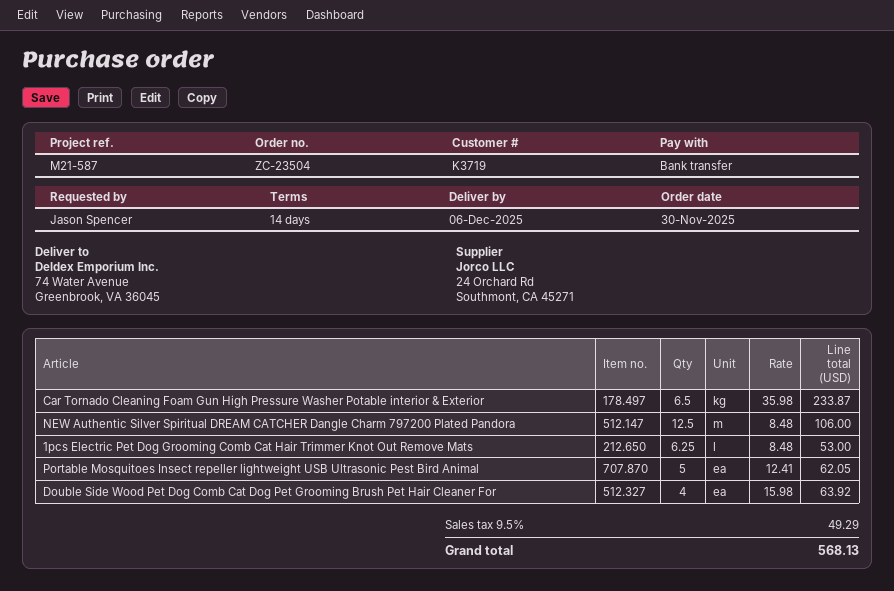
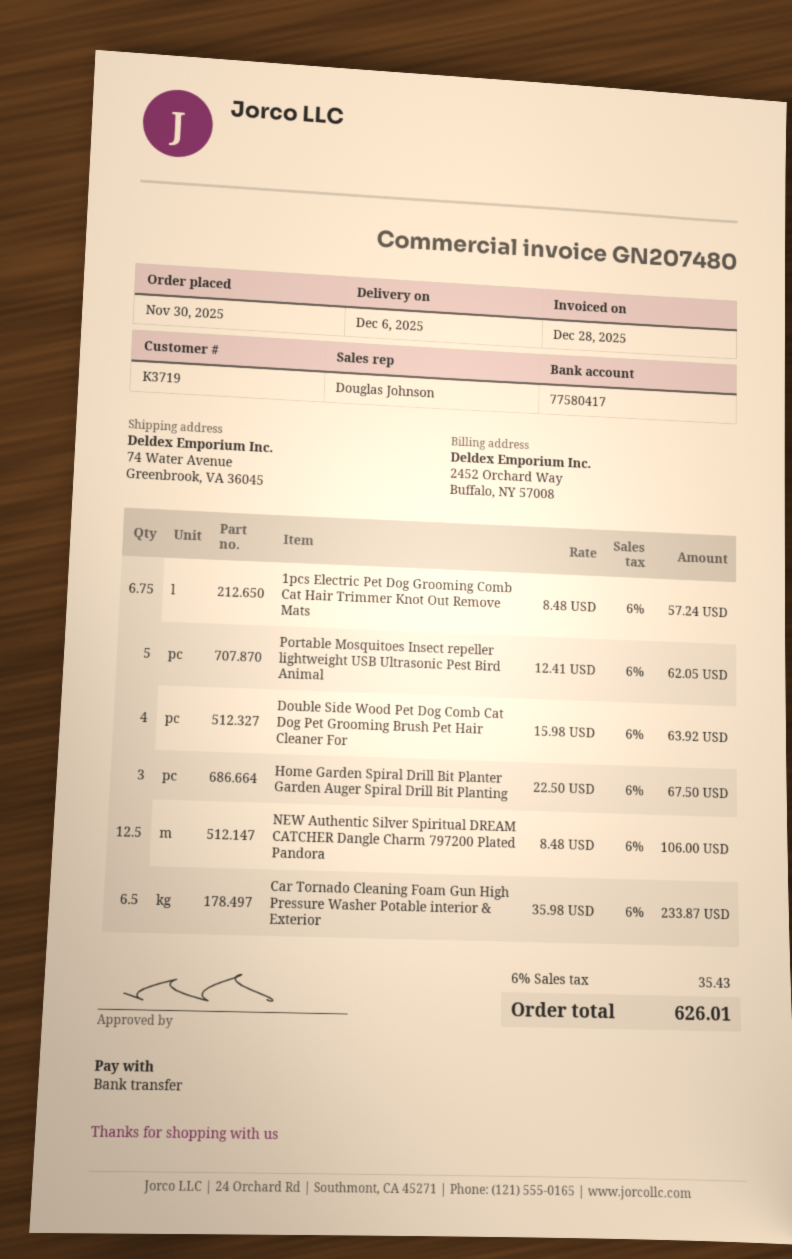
1pcs Electric Pet Dog Grooming Comb Cat Hair Trimmer Knot Out Remove Mats: 6.25 x 8.48 = 53.00 -> 6.75 x 8.48 = 57.24
Home Garden Spiral Drill Bit Planter Garden Auger Spiral Drill Bit Planting: none -> 3 x 22.50 = 67.50
tax: 9.5% = 49.29 -> 6% = 35.43
total: 568.13 -> 626.01

